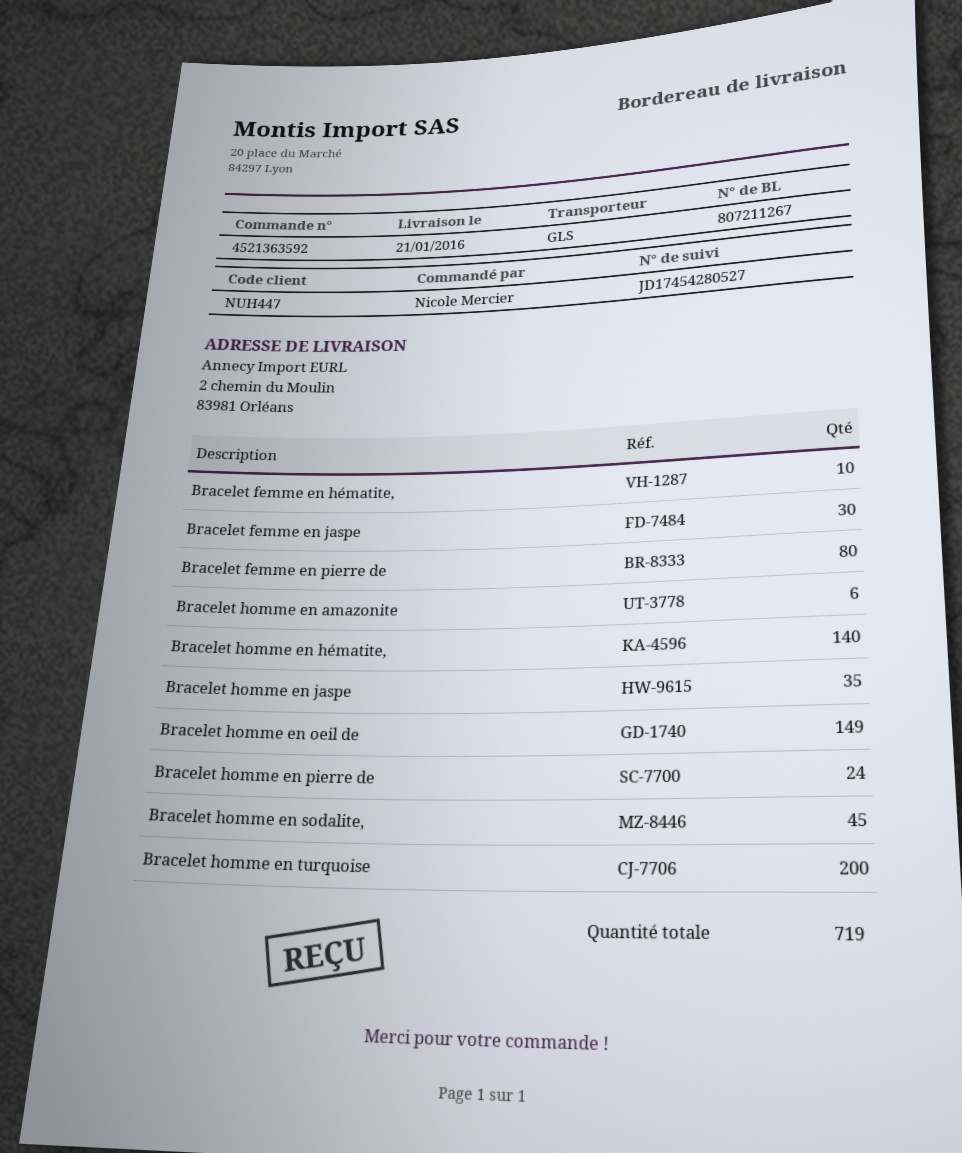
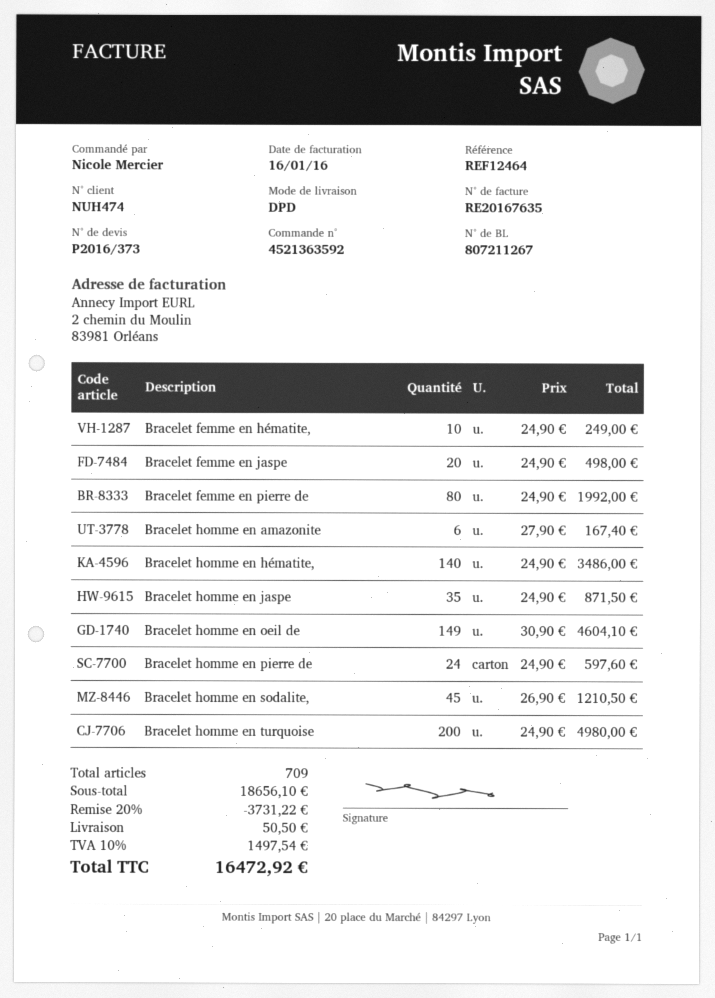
customer number: NUH447 -> NUH474
shipping method: GLS -> DPD
Bracelet femme en jaspe: 30 -> 20
total quantity: 719 -> 709

